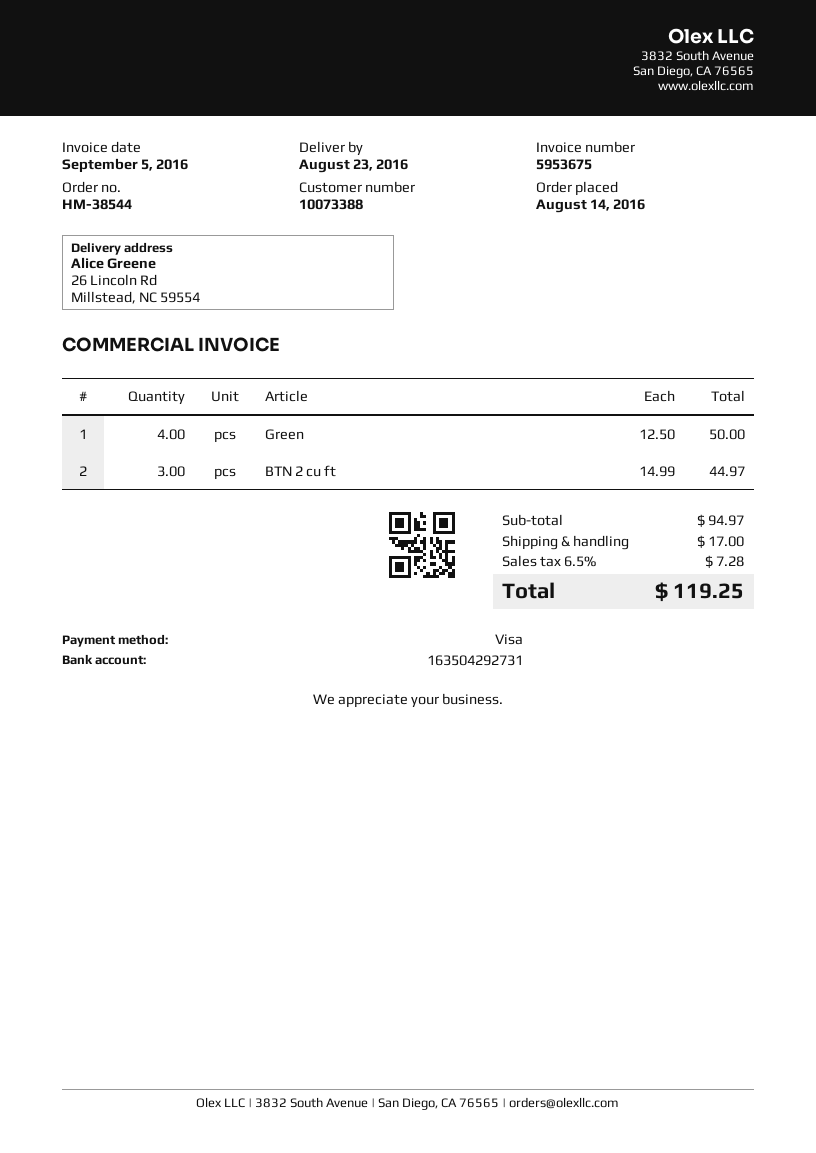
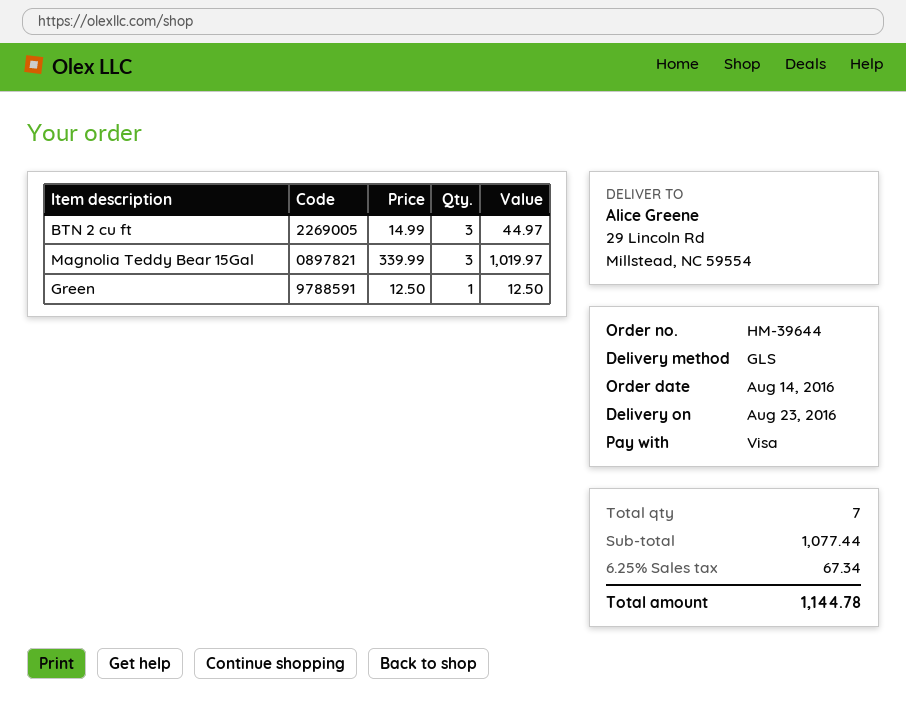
order number: HM-38544 -> HM-39644
ship to: 26 Lincoln Rd, Millstead, NC 59554 -> 29 Lincoln Rd, Millstead, NC 59554
Green: 4 x 12.50 = 50.00 -> 1 x 12.50 = 12.50
Magnolia Teddy Bear 15Gal: none -> 3 x 339.99 = 1019.97
subtotal: 94.97 -> 1077.44
shipping: 17.00 -> none
tax: 6.5% = 7.28 -> 6.25% = 67.34
total: 119.25 -> 1144.78

